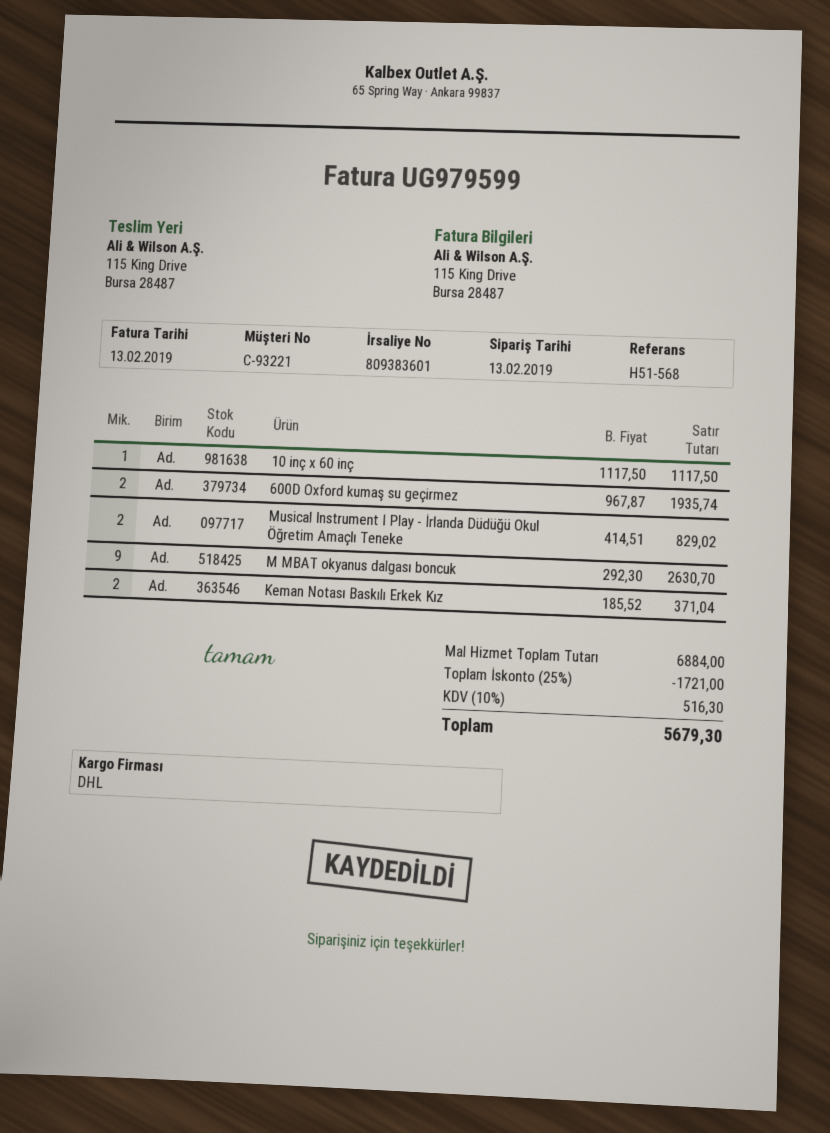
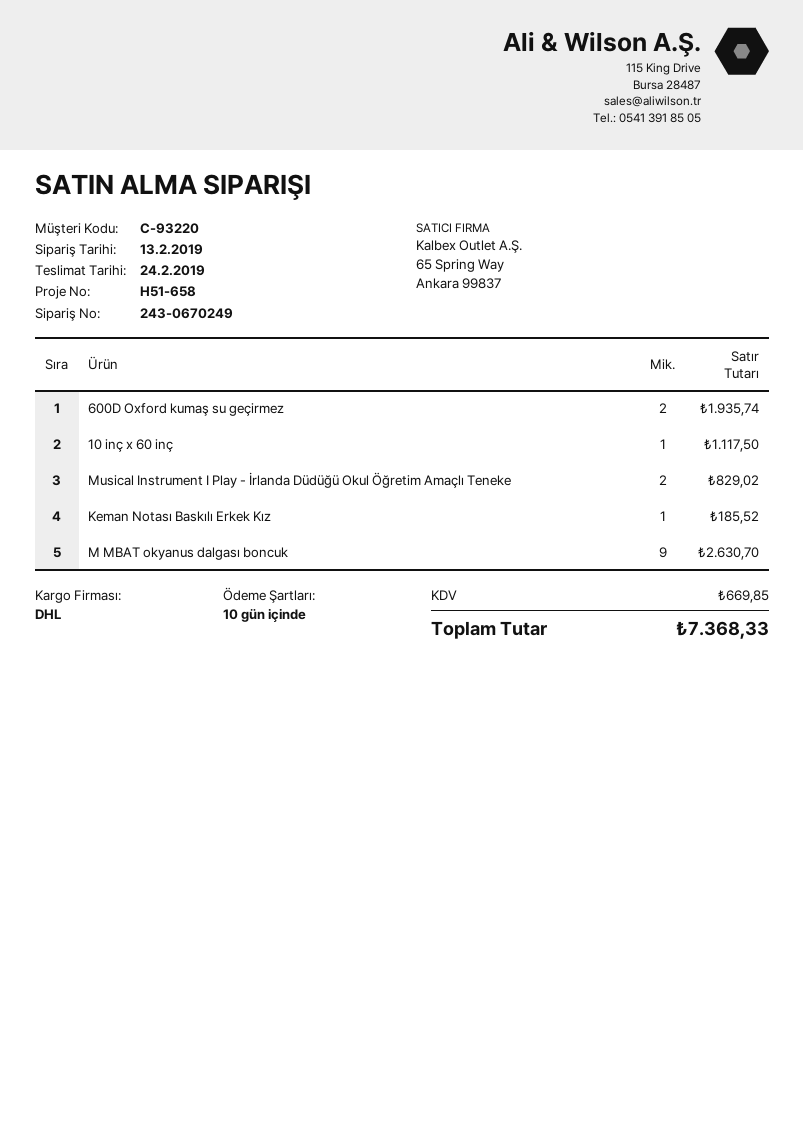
customer number: C-93221 -> C-93220
reference: H51-568 -> H51-658
Keman Notası Baskılı Erkek Kız: 2 for 371.04 -> 1 for 185.52
discount: 25% = 1721.00 -> none
tax: 516.30 -> 669.85
total: 5679.30 -> 7368.33

